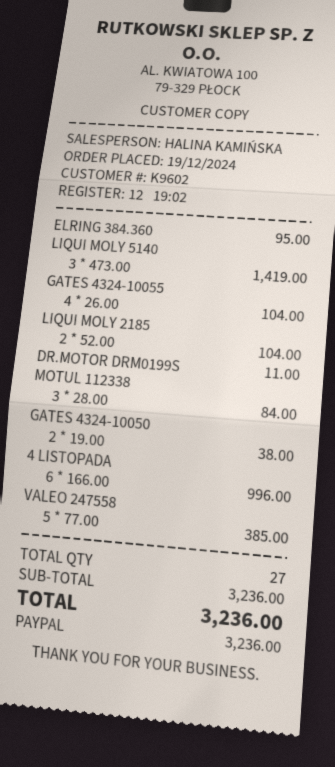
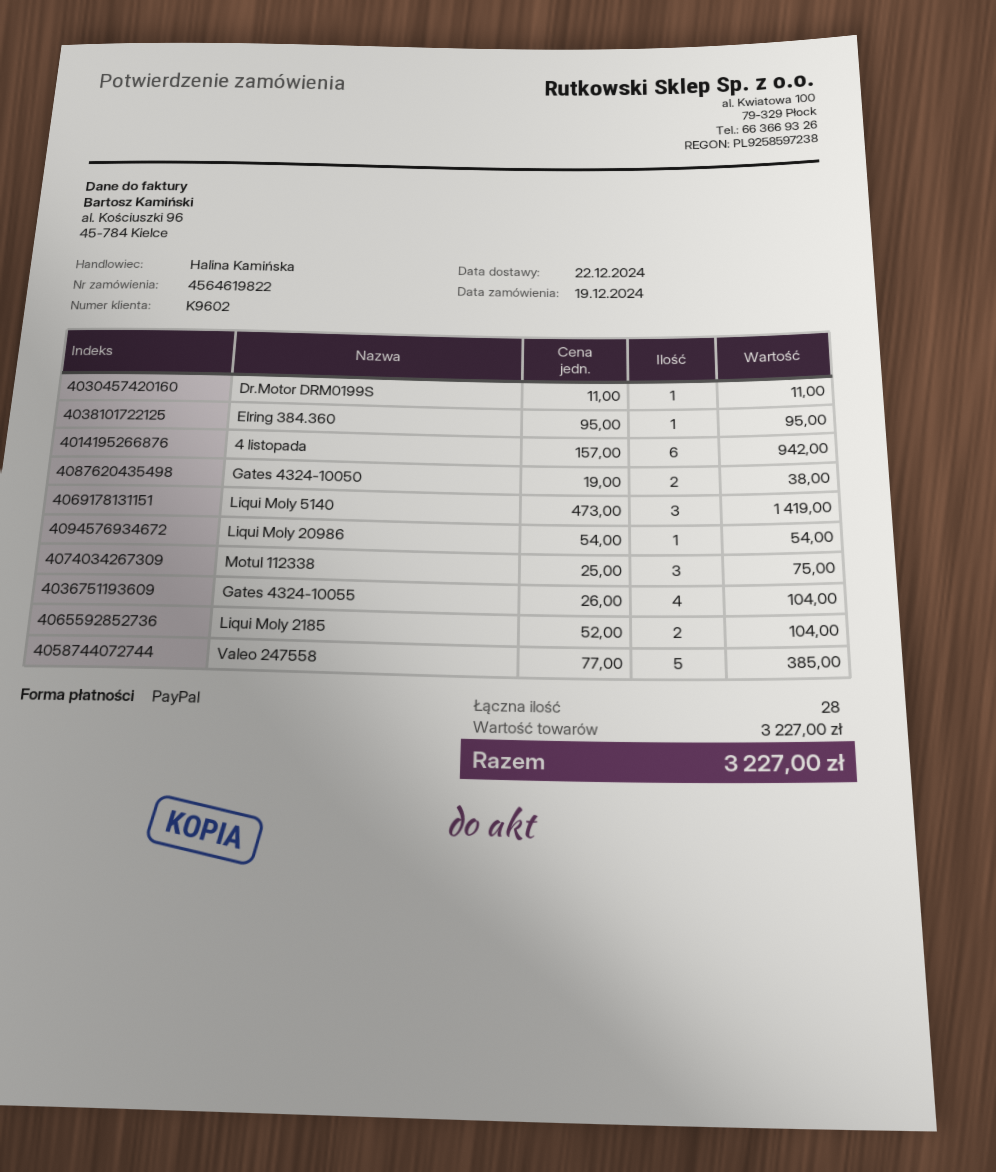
MOTUL 112338: 3 x 28.00 = 84.00 -> 3 x 25.00 = 75.00
4 LISTOPADA: 6 x 166.00 = 996.00 -> 6 x 157.00 = 942.00
Liqui Moly 20986: none -> 1 x 54.00 = 54.00
total quantity: 27 -> 28
subtotal: 3236.00 -> 3227.00
total: 3236.00 -> 3227.00

